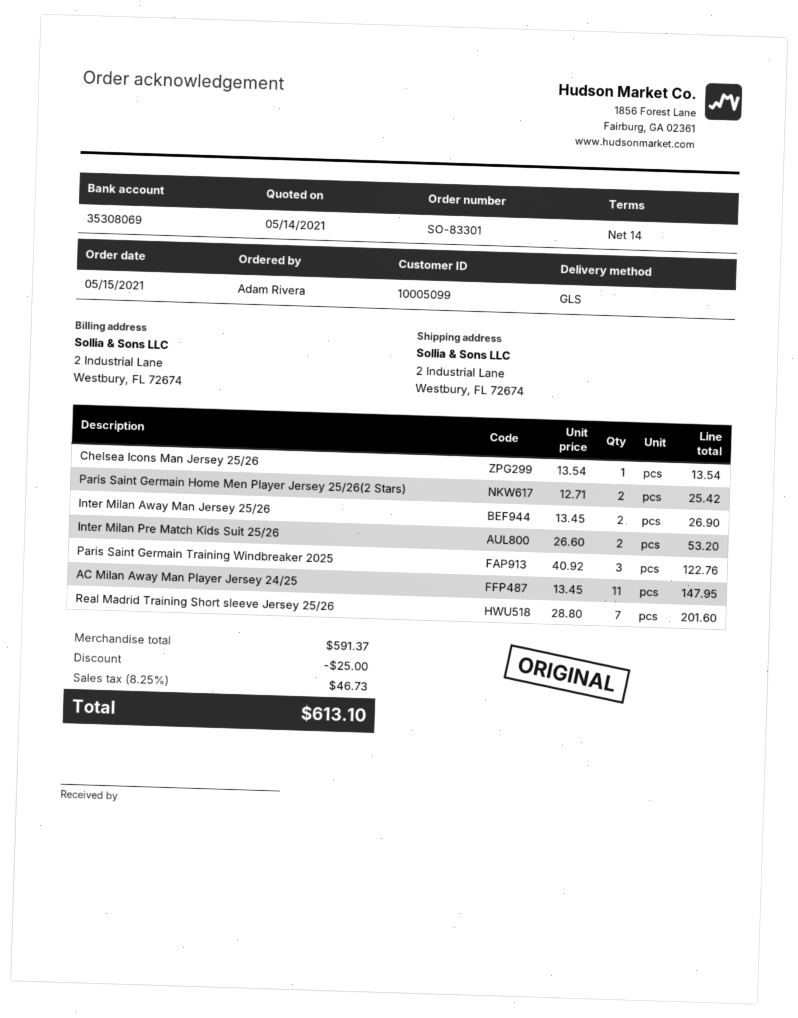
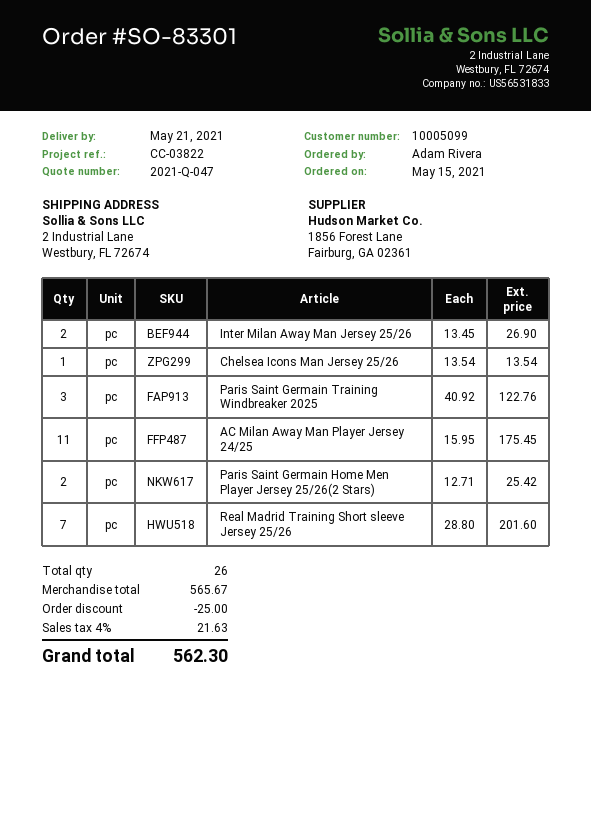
Inter Milan Pre Match Kids Suit 25/26: 2 x 26.60 = 53.20 -> none
AC Milan Away Man Player Jersey 24/25: 11 x 13.45 = 147.95 -> 11 x 15.95 = 175.45
subtotal: 591.37 -> 565.67
tax: 8.25% = 46.73 -> 4% = 21.63
total: 613.10 -> 562.30

